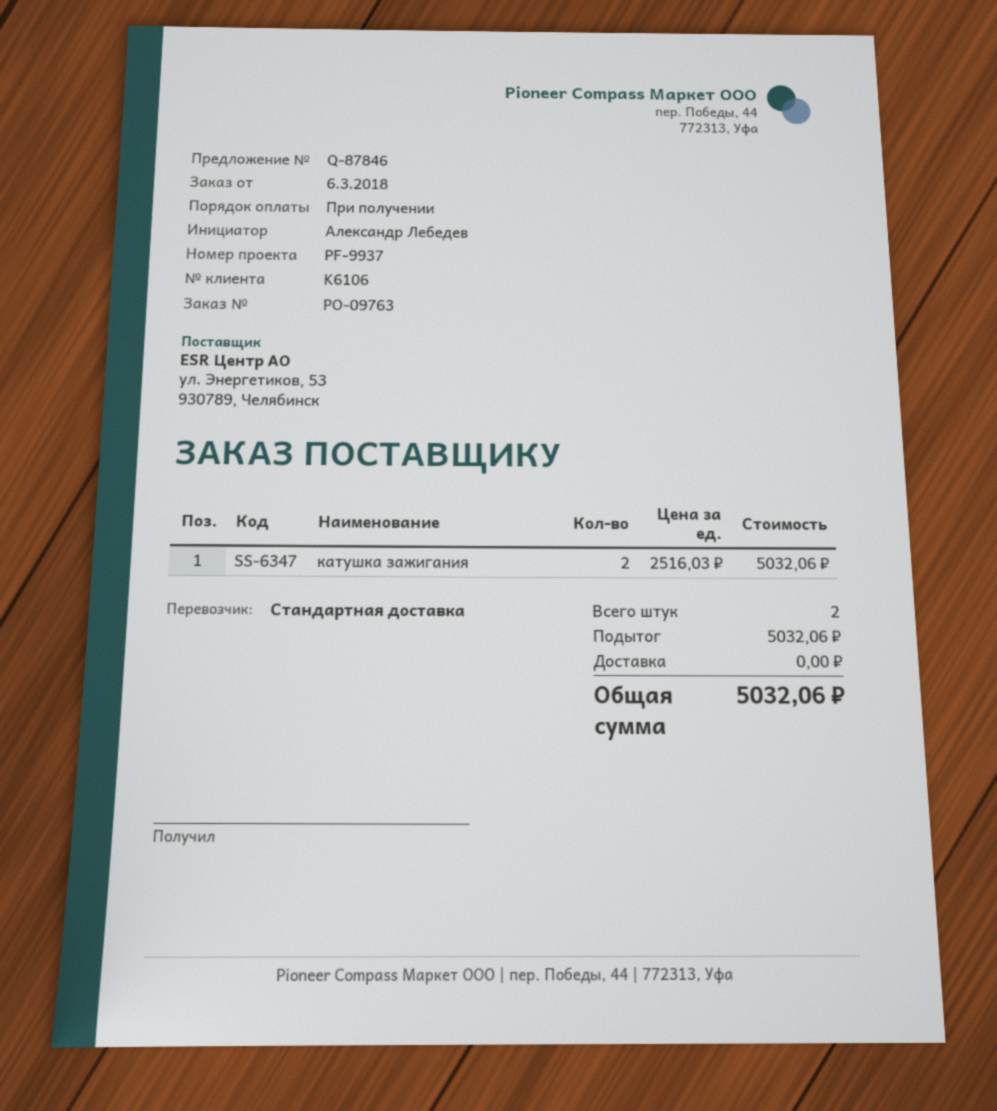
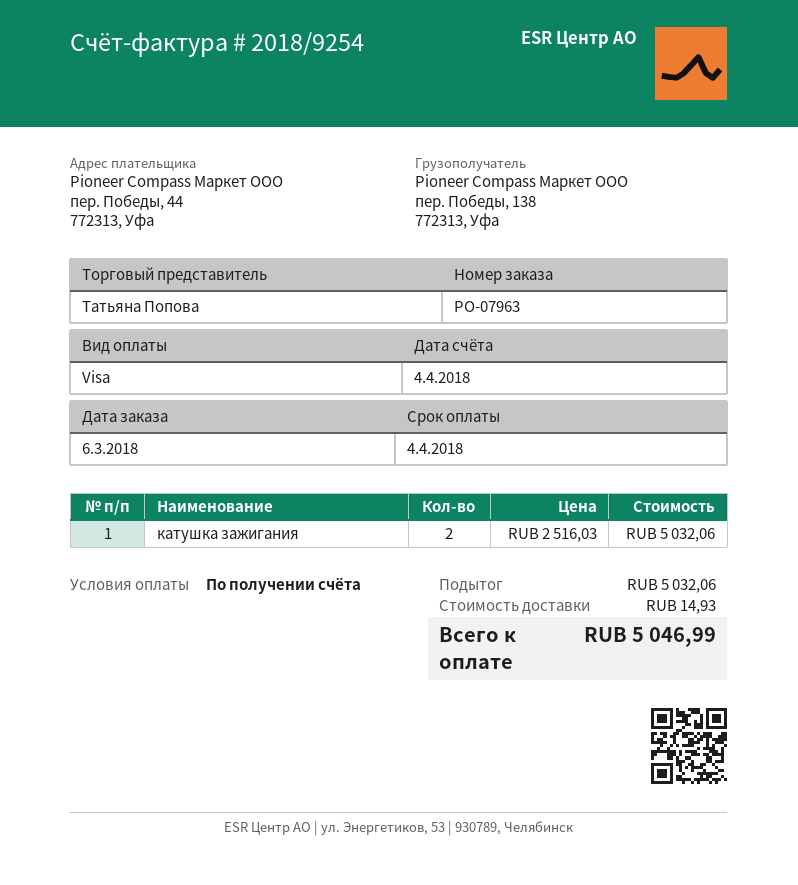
order number: PO-09763 -> PO-07963
shipping: 0.00 -> 14.93
total: 5032.06 -> 5046.99

